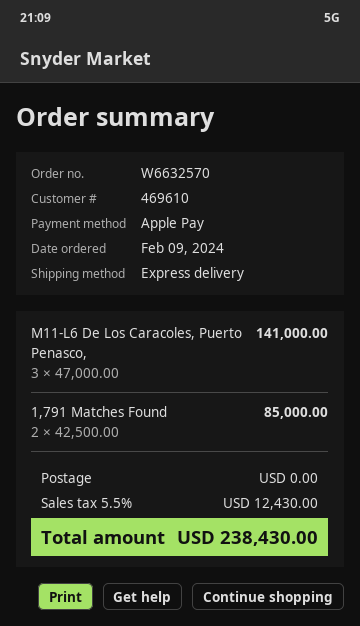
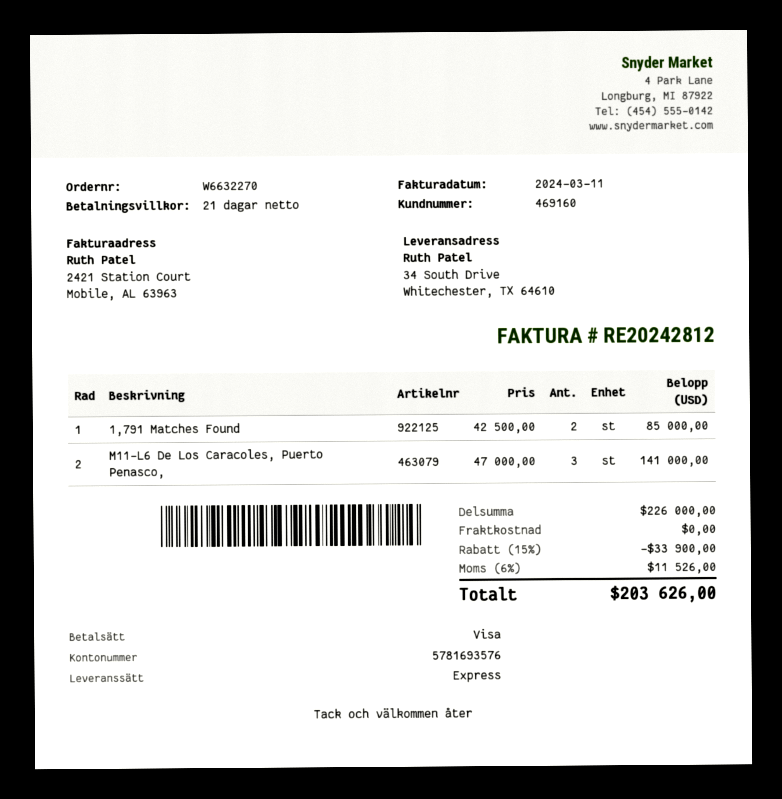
order number: W6632570 -> W6632270
customer number: 469610 -> 469160
payment method: Apple Pay -> Visa
discount: none -> 15% = 33900.00
tax: 5.5% = 12430.00 -> 6% = 11526.00
total: 238430.00 -> 203626.00

